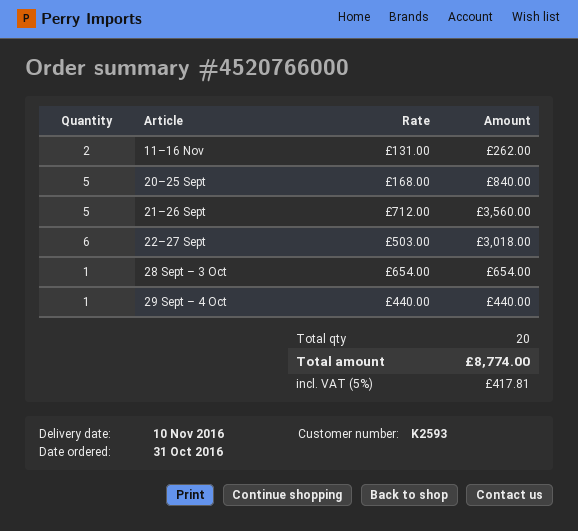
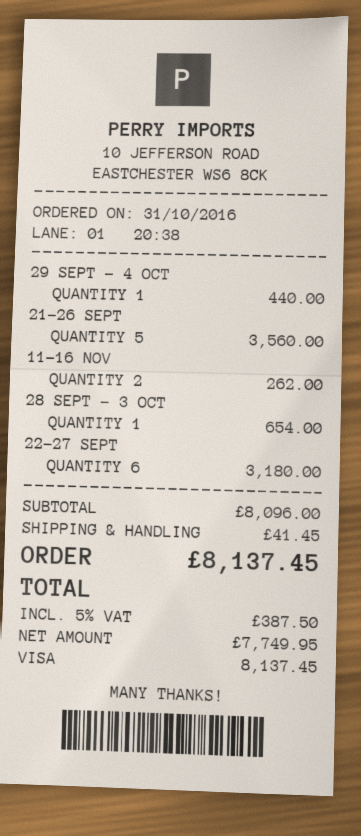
20–25 Sept: 5 for 840.00 -> none
22–27 Sept: 6 for 3018.00 -> 6 for 3180.00
shipping: none -> 41.45
tax: 5% = 417.81 -> 5% = 387.50
total: 8774.00 -> 8137.45

